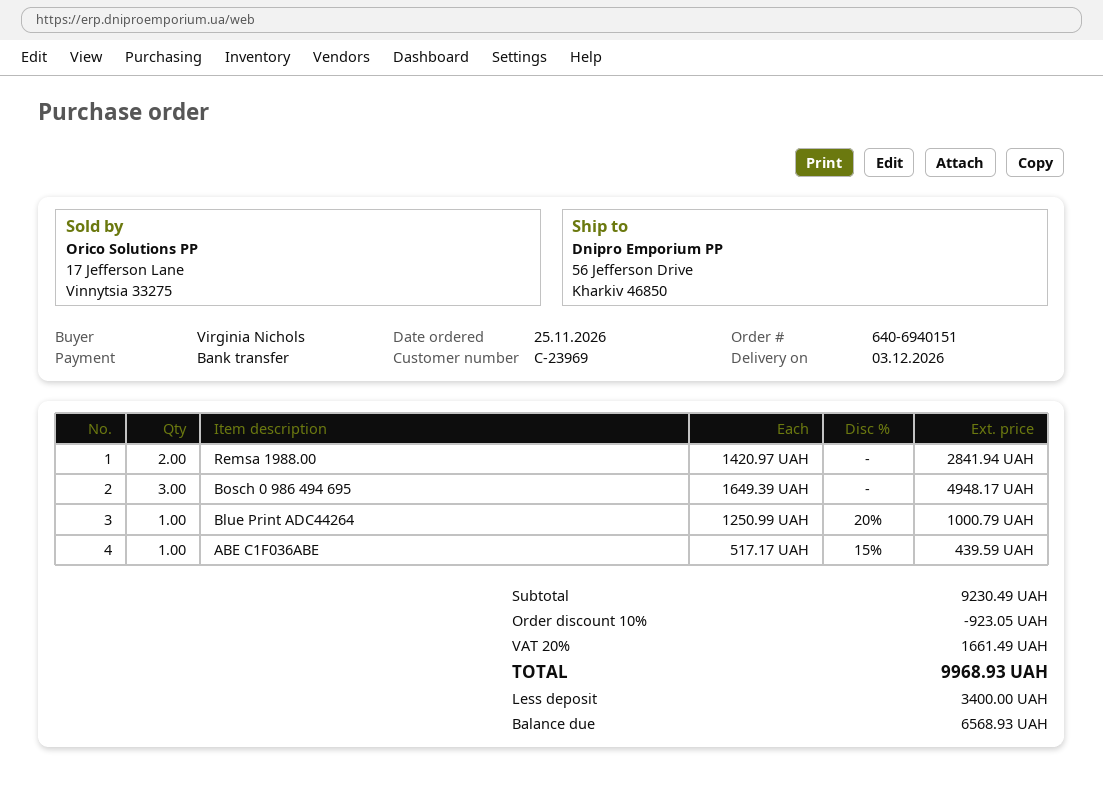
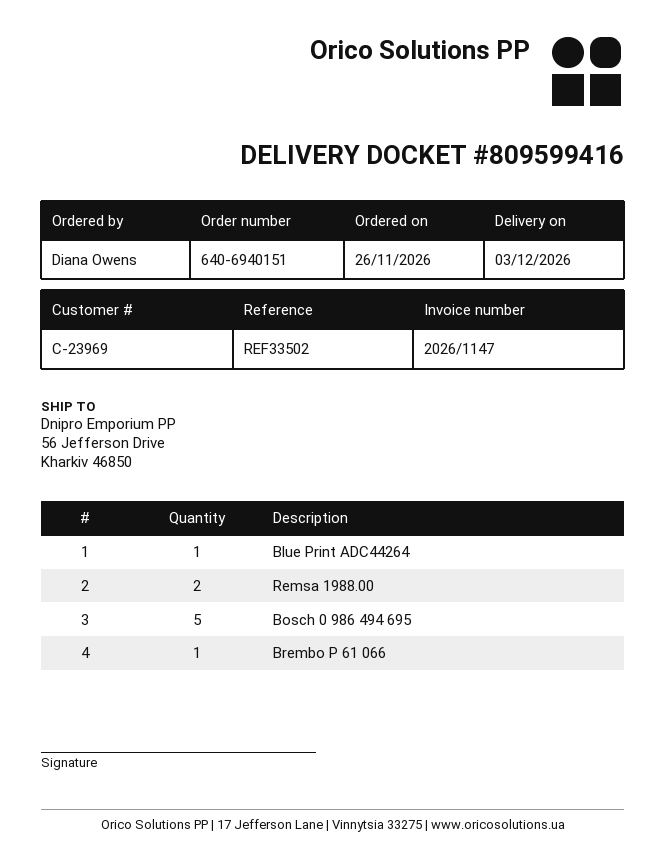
order date: 2026-11-25 -> 2026-11-26
ordered by: Virginia Nichols -> Diana Owens
Bosch 0 986 494 695: 3 -> 5
ABE C1F036ABE: 1 -> none
Brembo P 61 066: none -> 1

